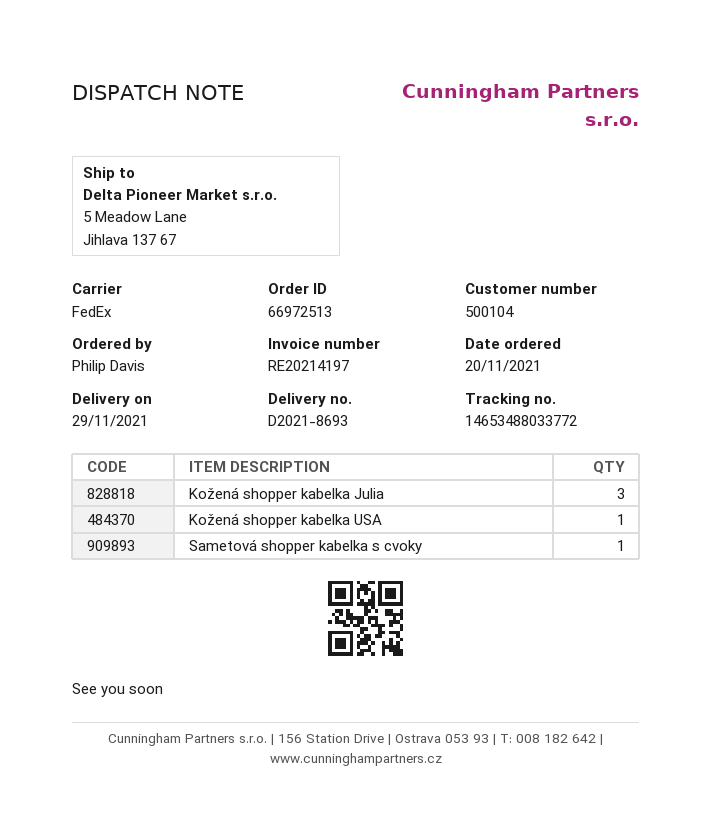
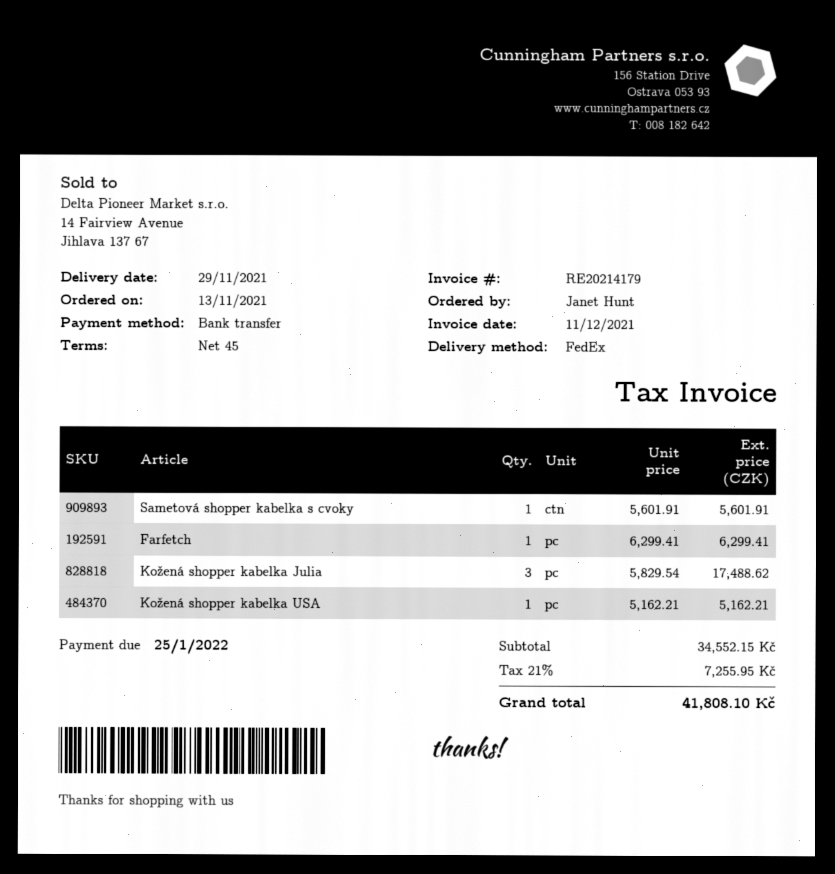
order date: 2021-11-20 -> 2021-11-13
invoice number: RE20214197 -> RE20214179
ordered by: Philip Davis -> Janet Hunt
Farfetch: none -> 1

